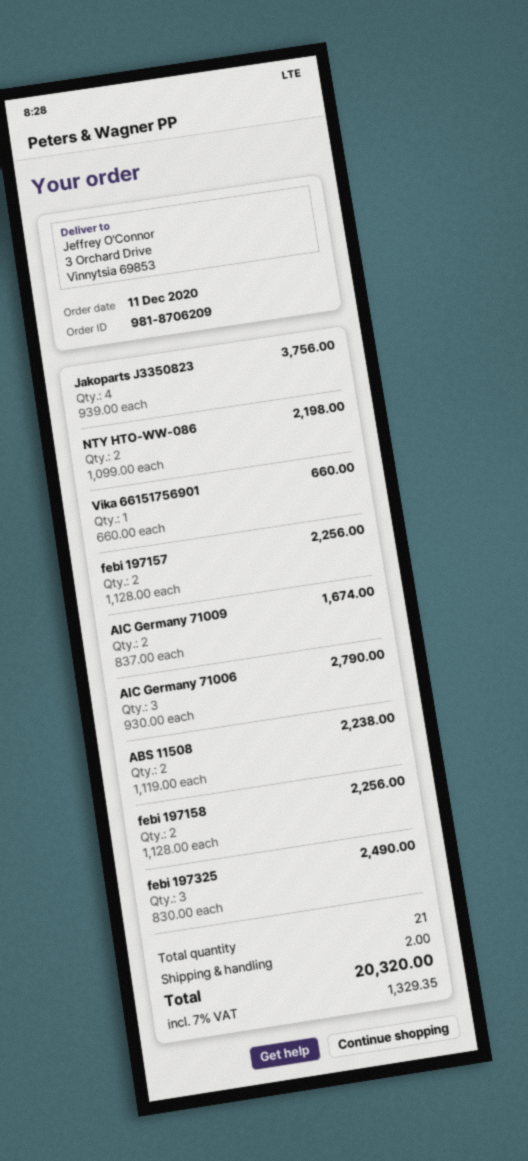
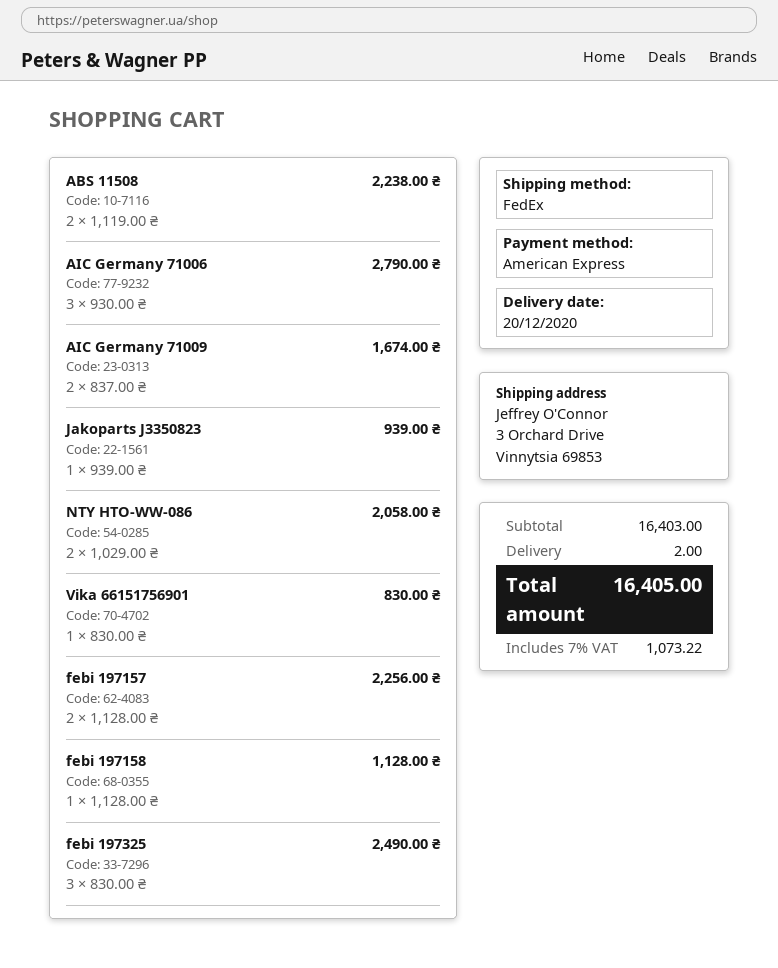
Jakoparts J3350823: 4 x 939.00 = 3756.00 -> 1 x 939.00 = 939.00
NTY HTO-WW-086: 2 x 1099.00 = 2198.00 -> 2 x 1029.00 = 2058.00
Vika 66151756901: 1 x 660.00 = 660.00 -> 1 x 830.00 = 830.00
febi 197158: 2 x 1128.00 = 2256.00 -> 1 x 1128.00 = 1128.00
tax: 7% = 1329.35 -> 7% = 1073.22
total: 20320.00 -> 16405.00

